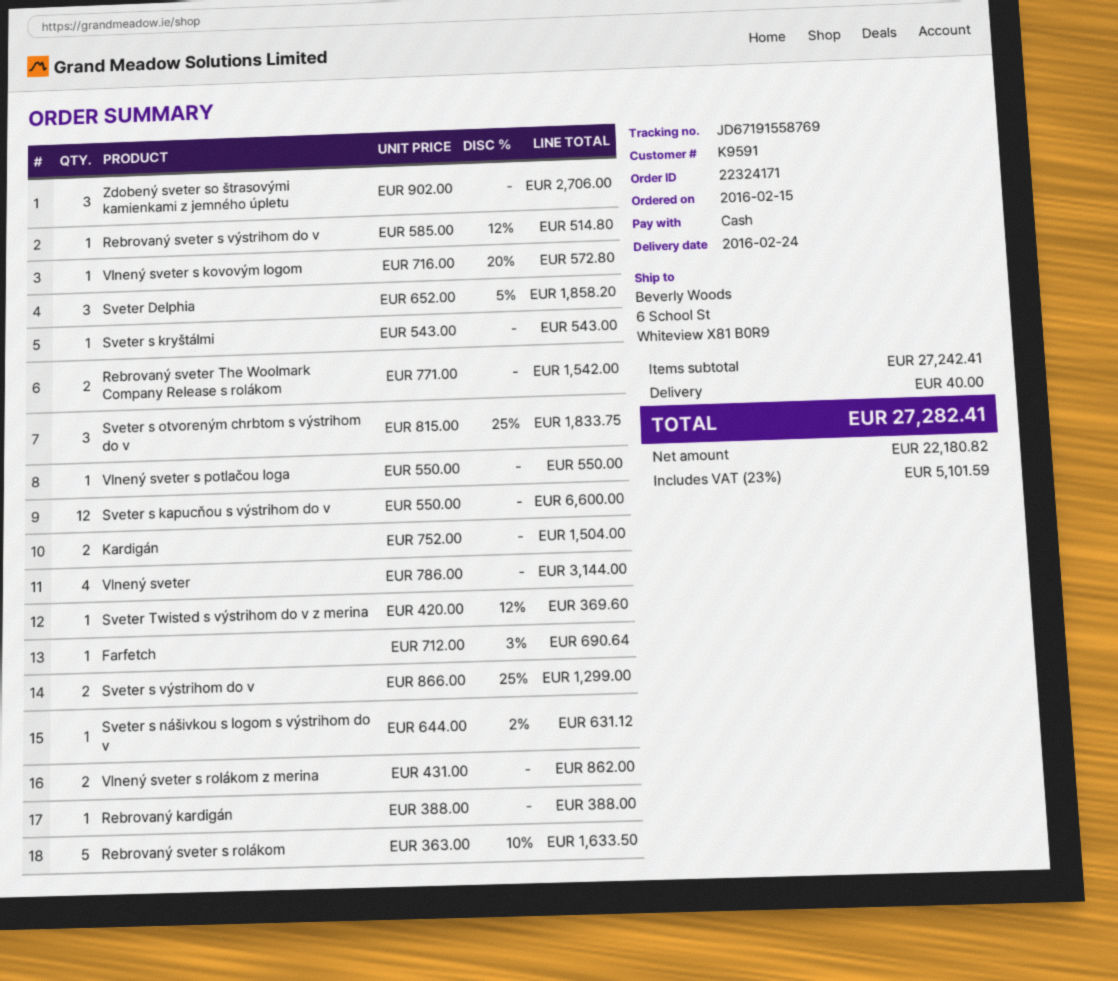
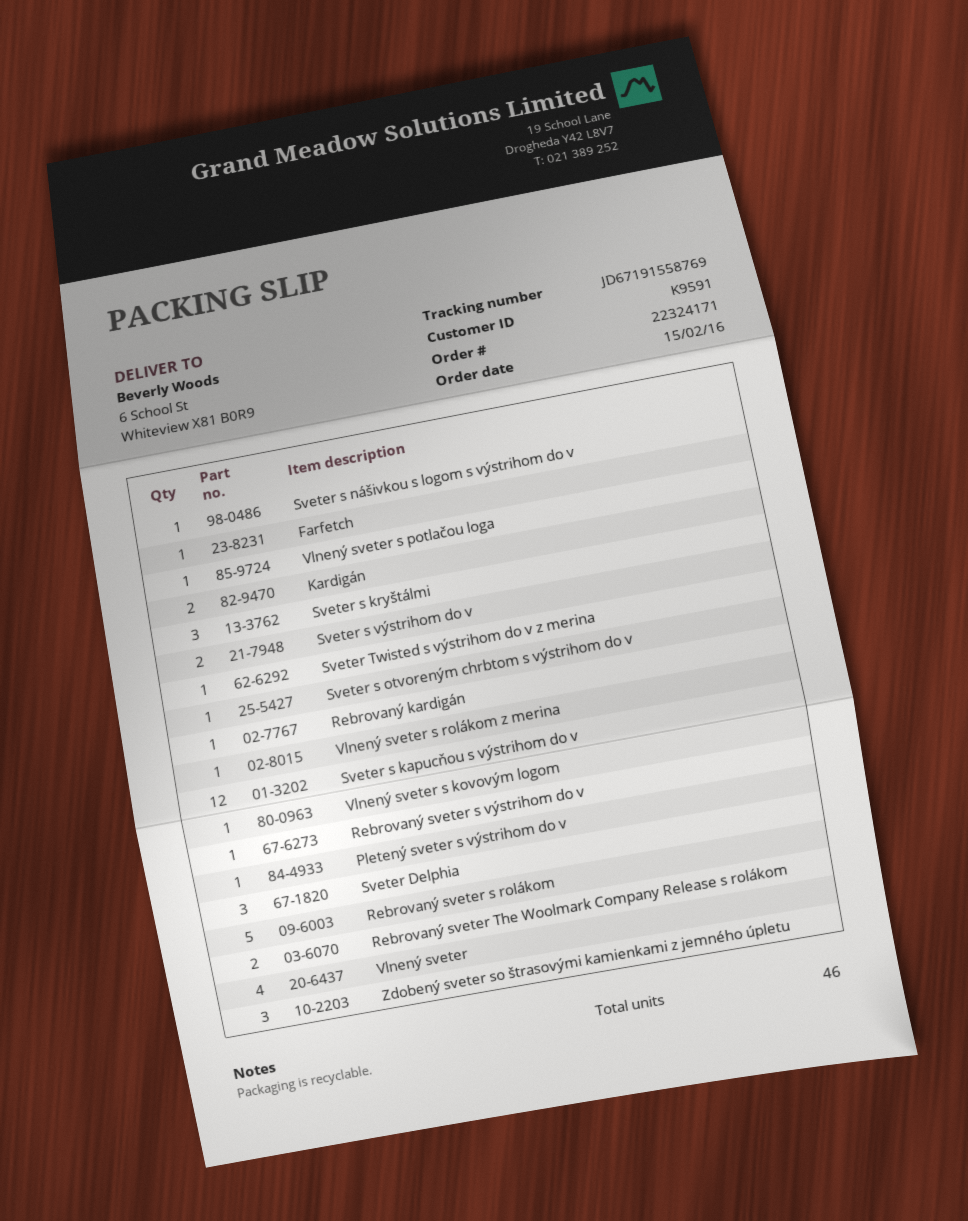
Sveter s kryštálmi: 1 -> 3
Sveter s otvoreným chrbtom s výstrihom do v: 3 -> 1
Vlnený sveter s rolákom z merina: 2 -> 1
Pletený sveter s výstrihom do v: none -> 1

